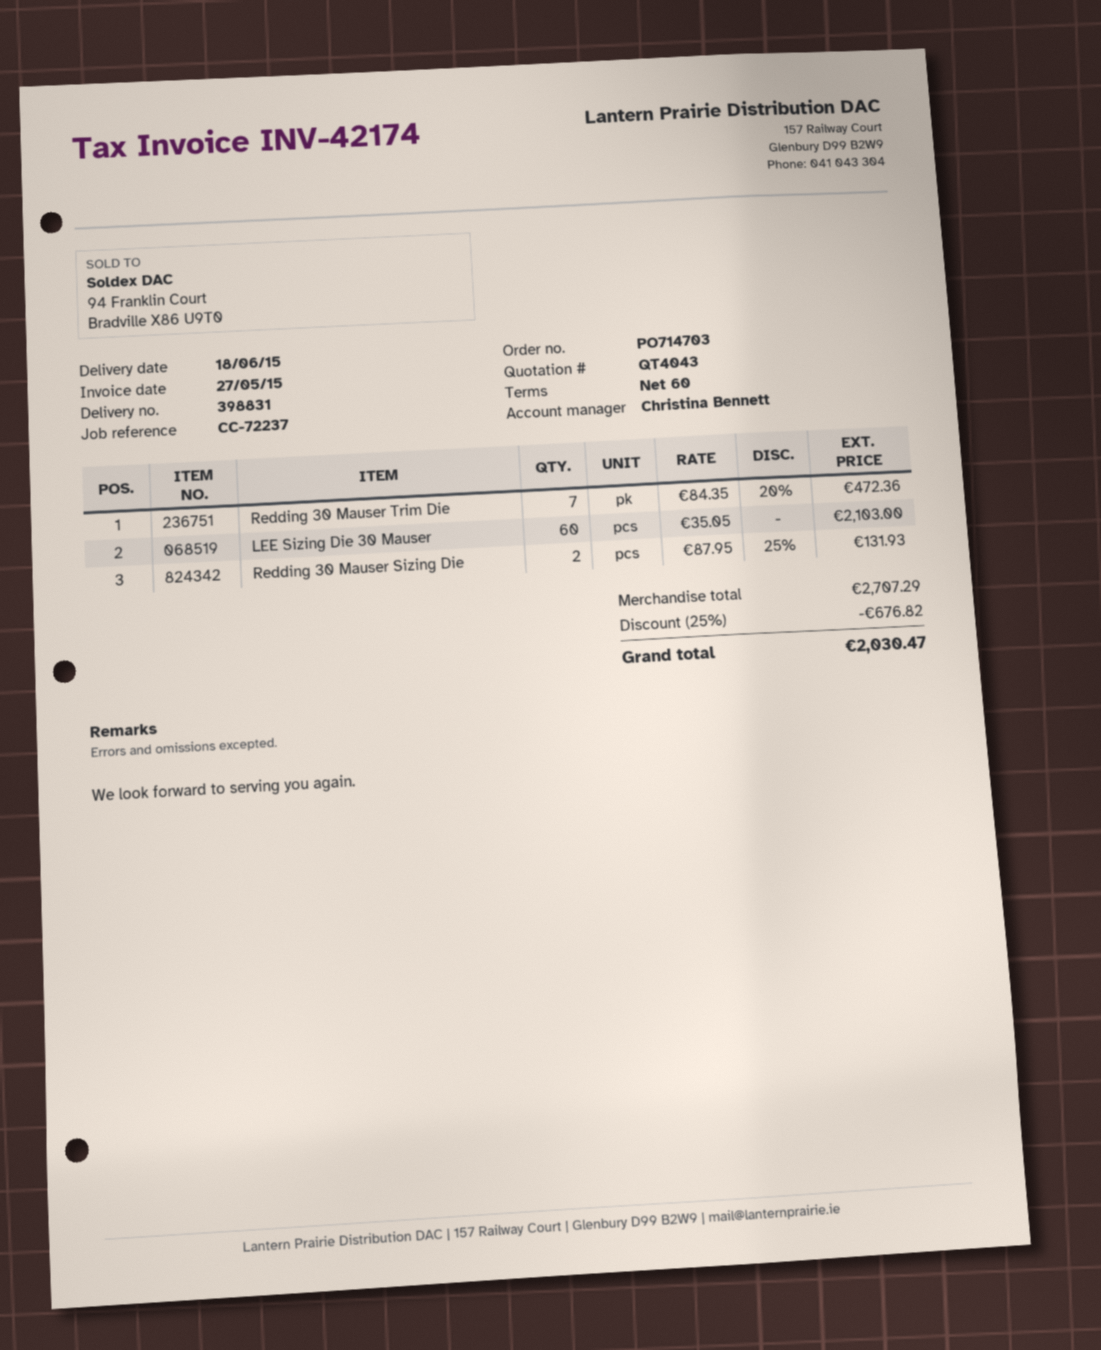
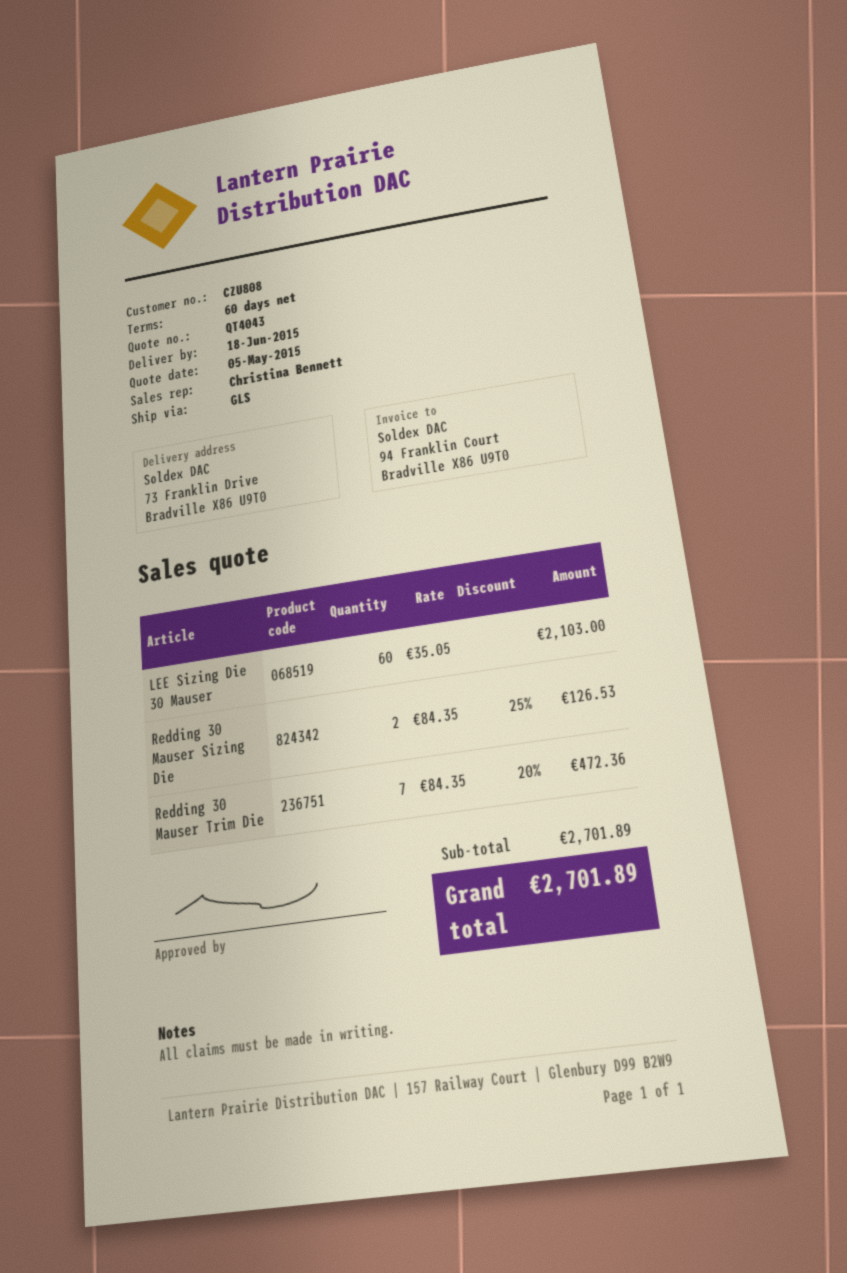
Redding 30 Mauser Sizing Die: 2 x 87.95 - 25% = 131.93 -> 2 x 84.35 - 25% = 126.53
subtotal: 2707.29 -> 2701.89
discount: 25% = 676.82 -> none
total: 2030.47 -> 2701.89

